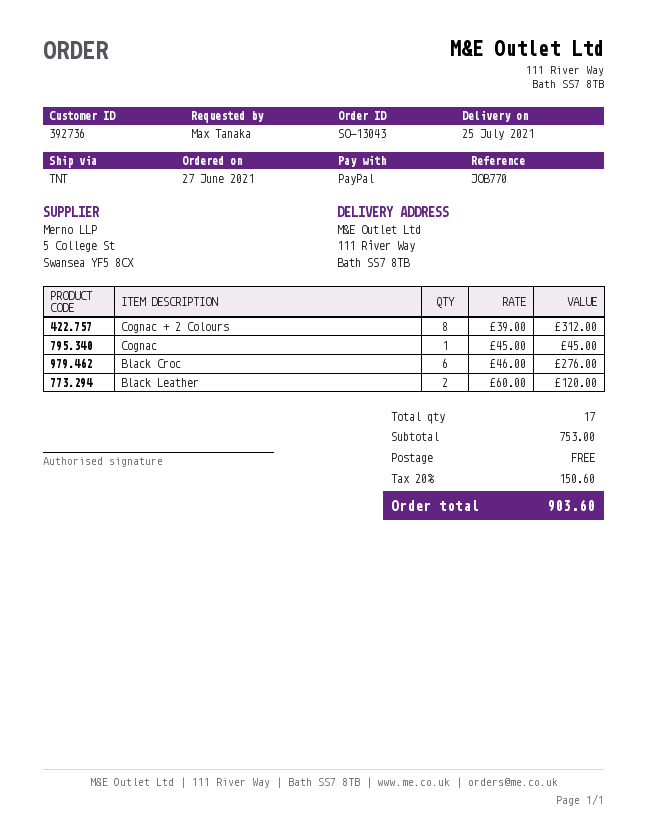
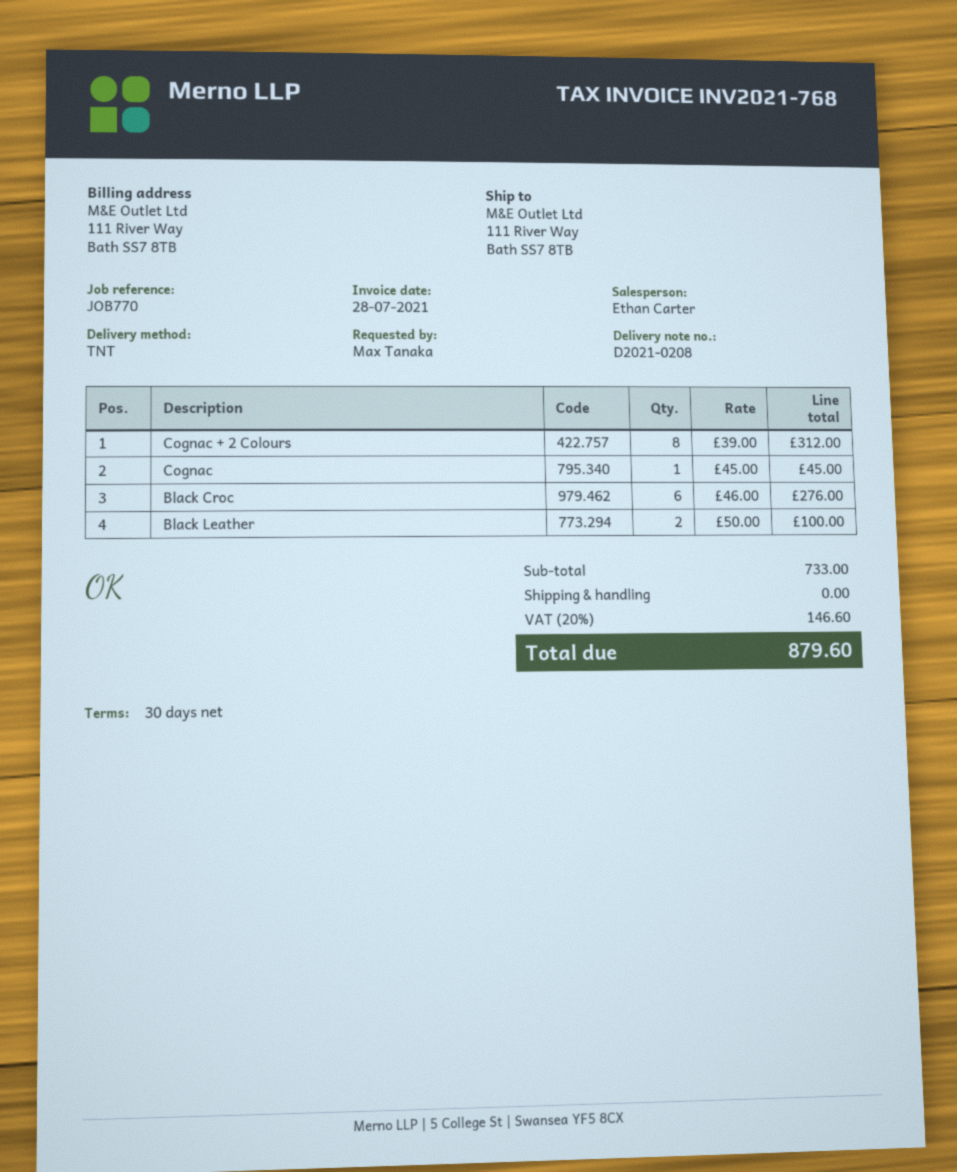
Black Leather: 2 x 60.00 = 120.00 -> 2 x 50.00 = 100.00
subtotal: 753.00 -> 733.00
tax: 20% = 150.60 -> 20% = 146.60
total: 903.60 -> 879.60

